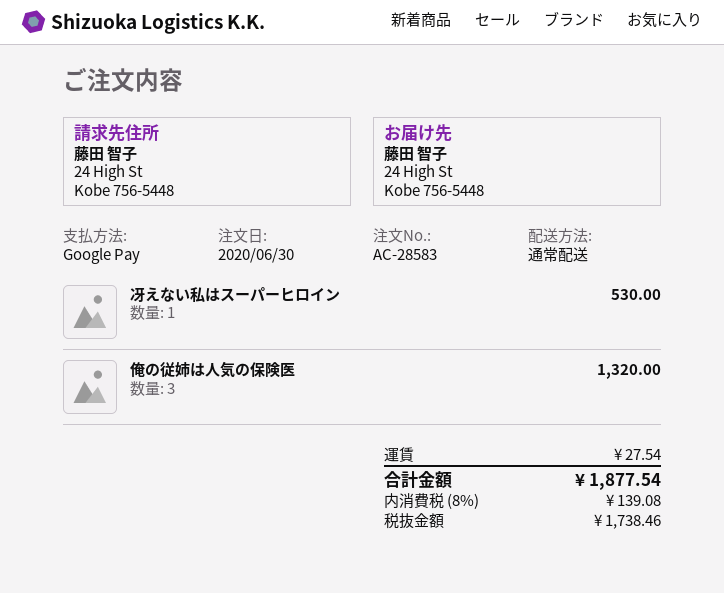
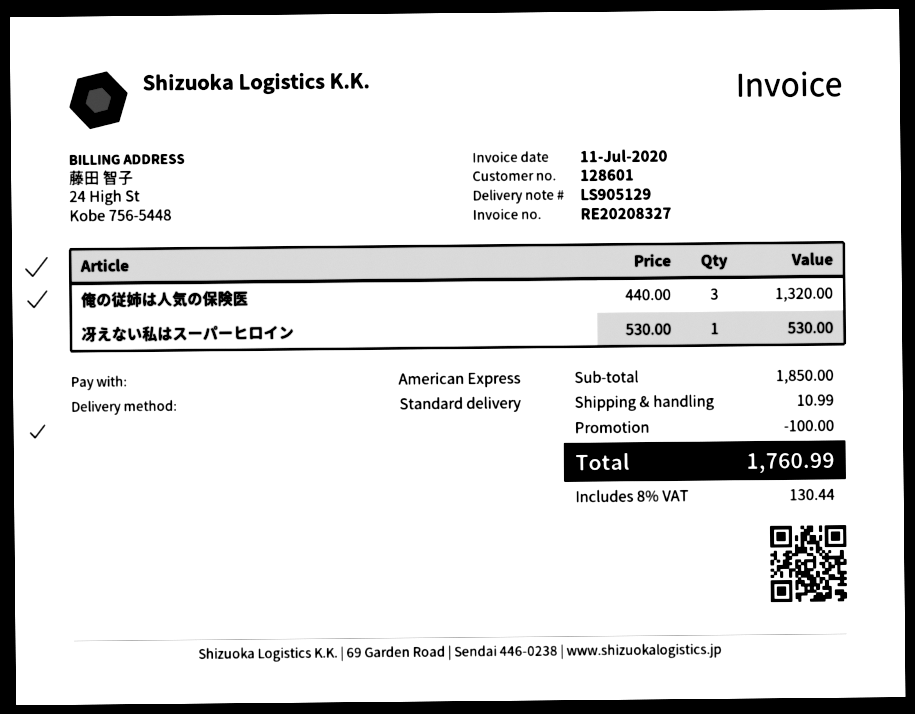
payment method: Google Pay -> American Express
discount: none -> 100.00
shipping: 27.54 -> 10.99
tax: 8% = 139.08 -> 8% = 130.44
total: 1877.54 -> 1760.99

